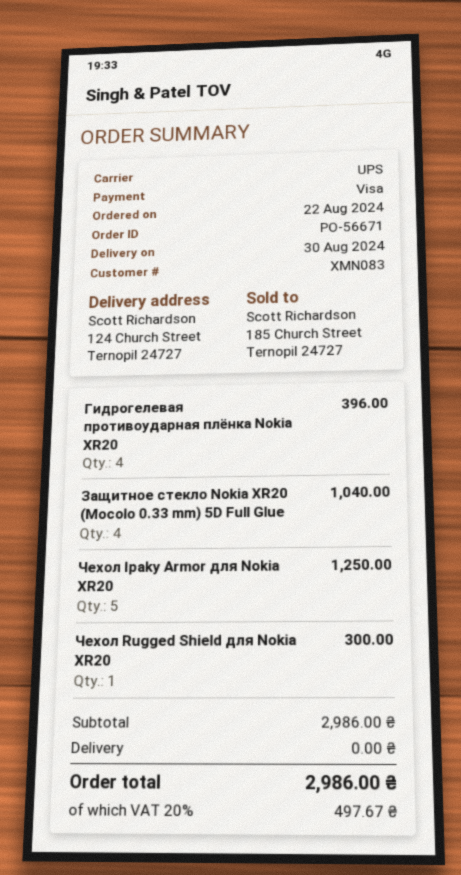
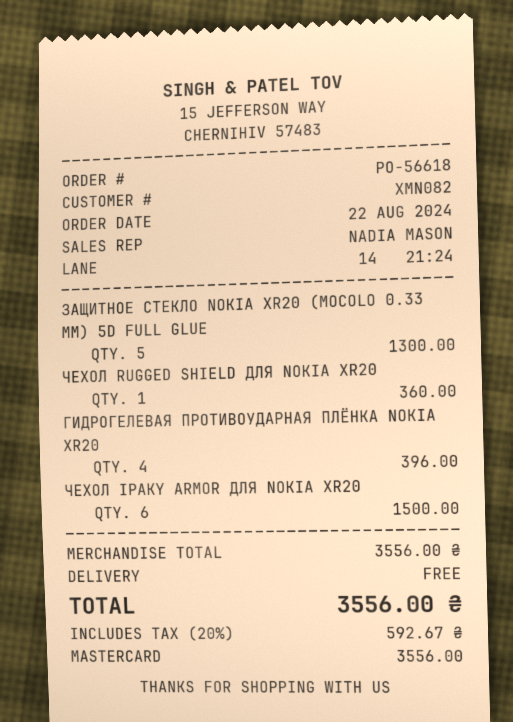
order number: PO-56671 -> PO-56618
customer number: XMN083 -> XMN082
payment method: Visa -> Mastercard
Защитное стекло Nokia XR20 (Mocolo 0.33 mm) 5D Full Glue: 4 for 1040.00 -> 5 for 1300.00
Чехол Ipaky Armor для Nokia XR20: 5 for 1250.00 -> 6 for 1500.00
Чехол Rugged Shield для Nokia XR20: 1 for 300.00 -> 1 for 360.00
subtotal: 2986.00 -> 3556.00
tax: 20% = 497.67 -> 20% = 592.67
total: 2986.00 -> 3556.00

